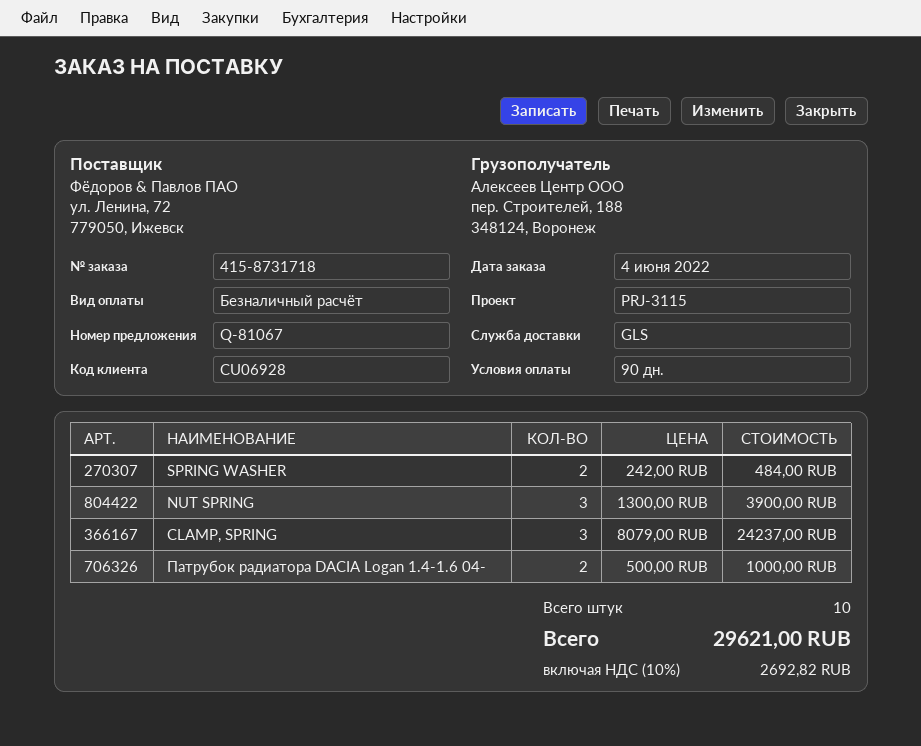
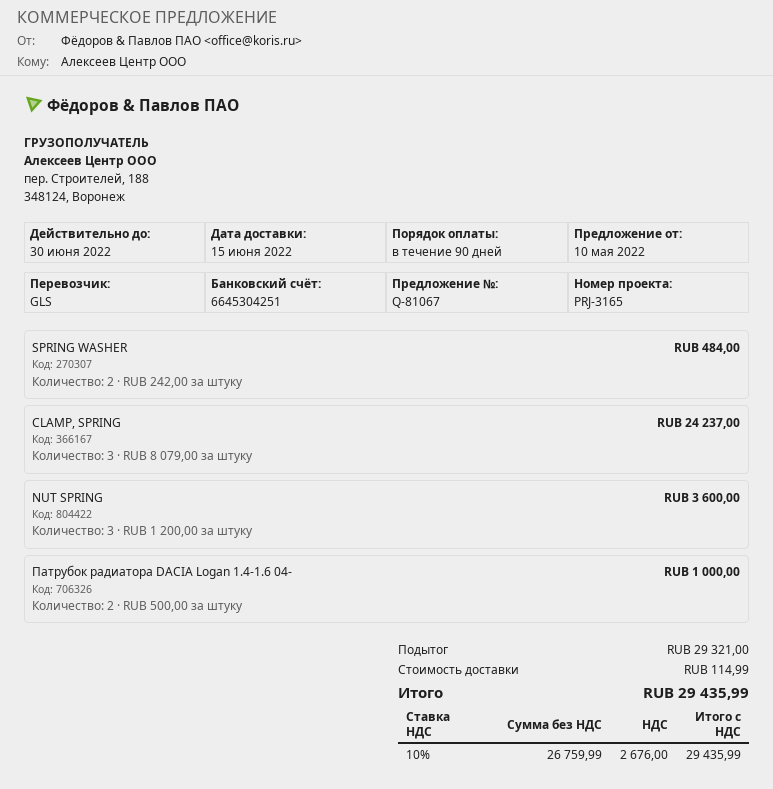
reference: PRJ-3115 -> PRJ-3165
NUT SPRING: 3 x 1300.00 = 3900.00 -> 3 x 1200.00 = 3600.00
shipping: none -> 114.99
tax: 10% = 2692.82 -> 10% = 2676.00
total: 29621.00 -> 29435.99

